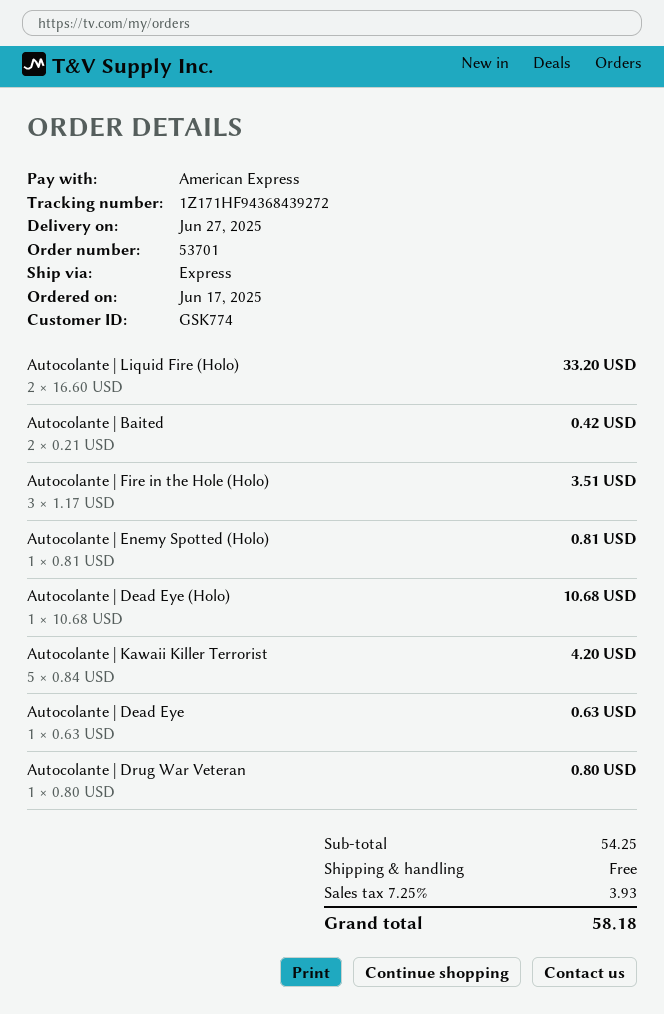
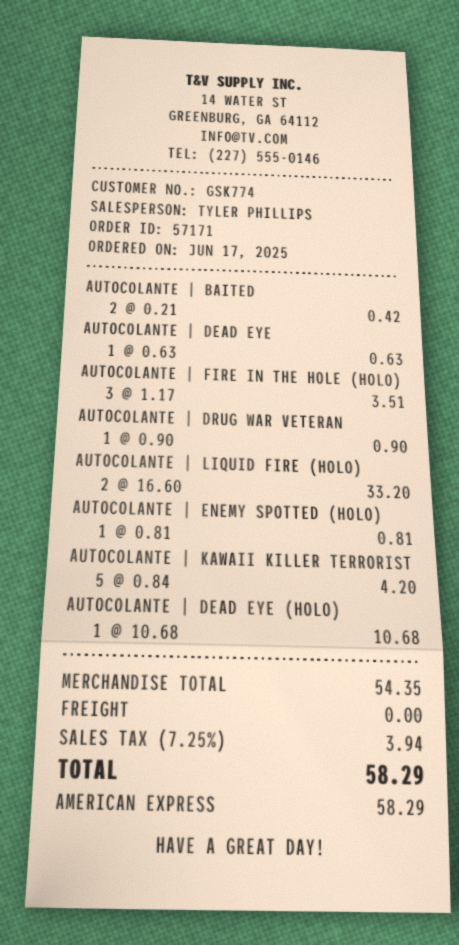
order number: 53701 -> 57171
Autocolante | Drug War Veteran: 1 x 0.80 = 0.80 -> 1 x 0.90 = 0.90
subtotal: 54.25 -> 54.35
tax: 7.25% = 3.93 -> 7.25% = 3.94
total: 58.18 -> 58.29

